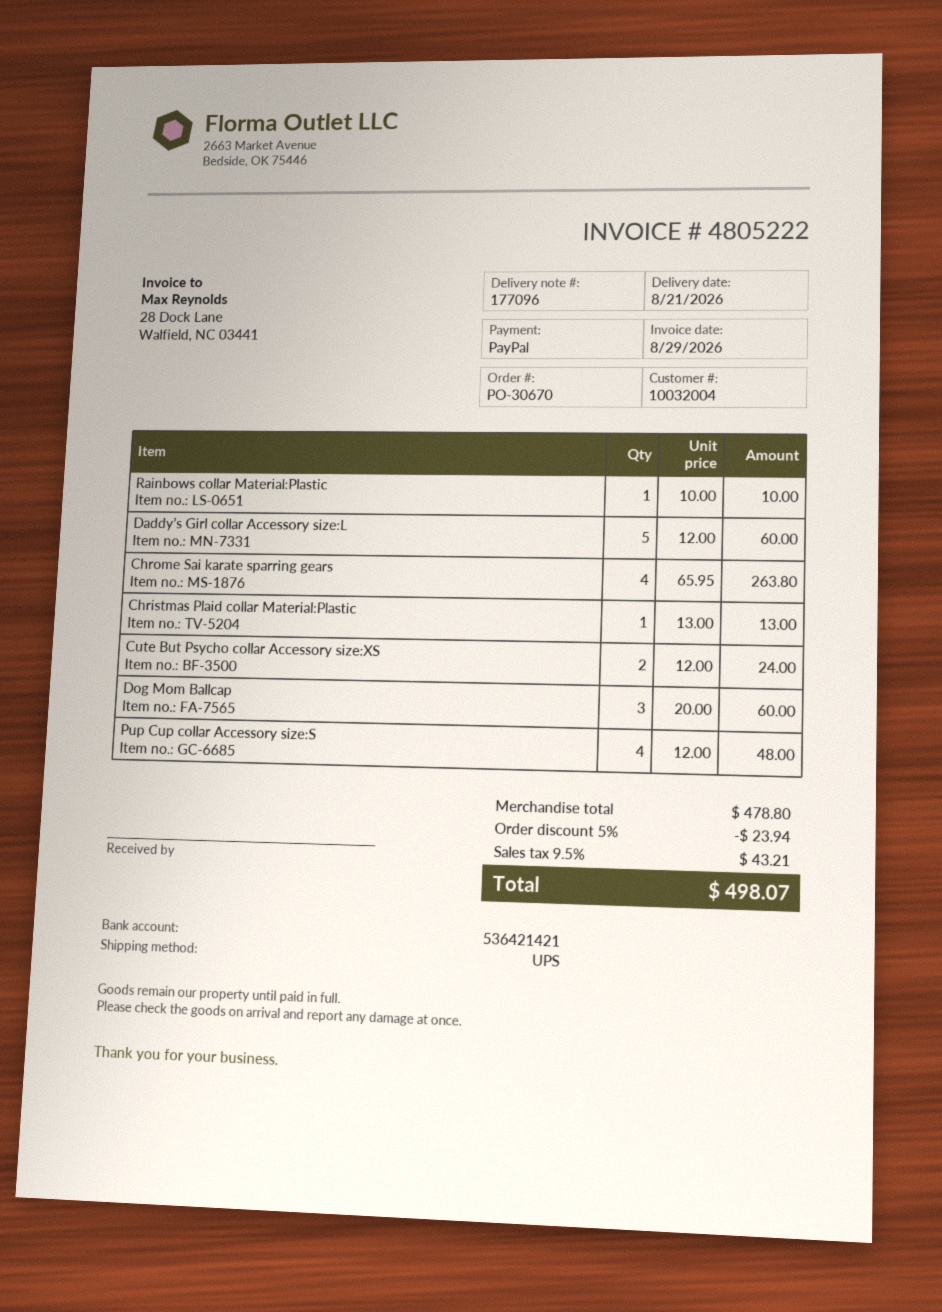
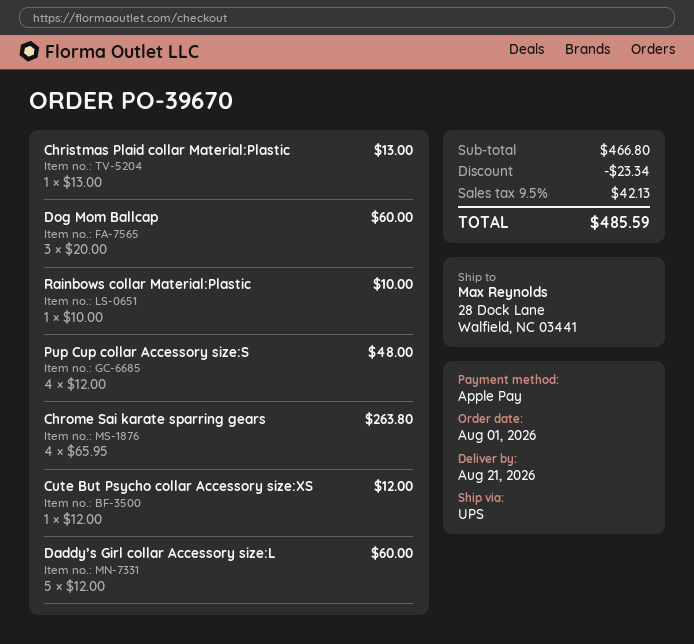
order number: PO-30670 -> PO-39670
payment method: PayPal -> Apple Pay
Cute But Psycho collar Accessory size:XS: 2 x 12.00 = 24.00 -> 1 x 12.00 = 12.00
subtotal: 478.80 -> 466.80
discount: 23.94 -> 23.34
tax: 9.5% = 43.21 -> 9.5% = 42.13
total: 498.07 -> 485.59

